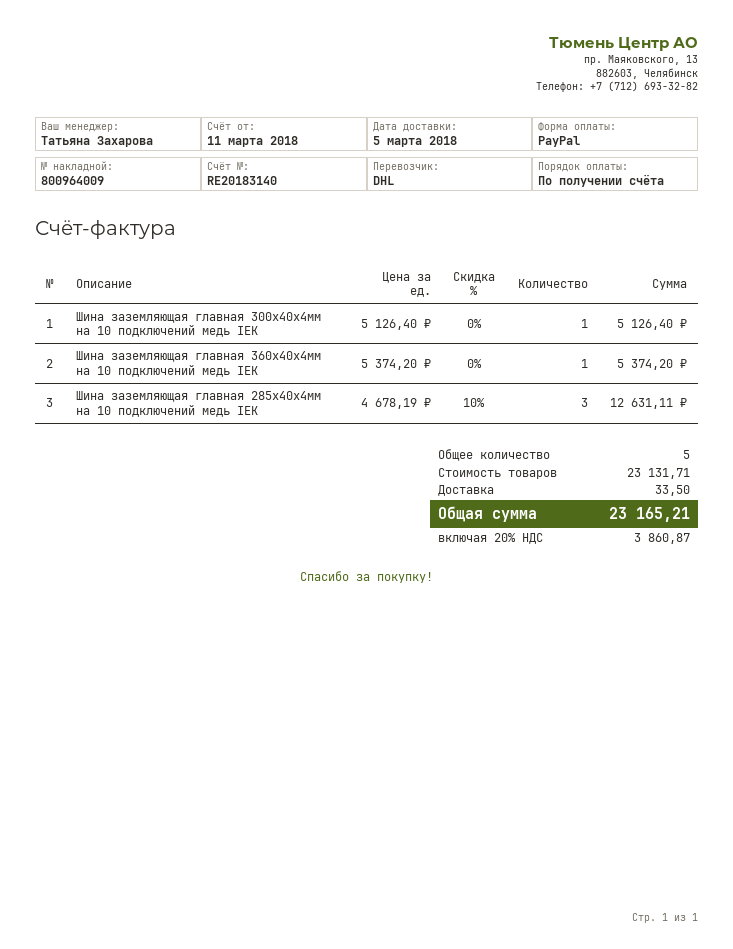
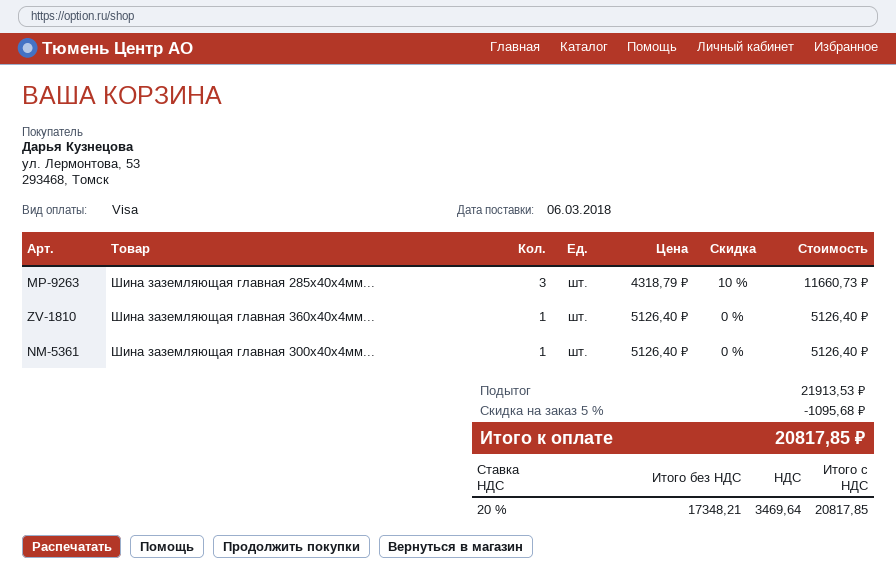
delivery date: 2018-03-05 -> 2018-03-06
payment method: PayPal -> Visa
Шина заземляющая главная 360х40х4мм на 10 подключений медь IEK: 1 x 5374.20 = 5374.20 -> 1 x 5126.40 = 5126.40
Шина заземляющая главная 285х40х4мм на 10 подключений медь IEK: 3 x 4678.19 - 10% = 12631.11 -> 3 x 4318.79 - 10% = 11660.73
subtotal: 23131.71 -> 21913.53
discount: none -> 5% = 1095.68
shipping: 33.50 -> none
tax: 20% = 3860.87 -> 20% = 3469.64
total: 23165.21 -> 20817.85

